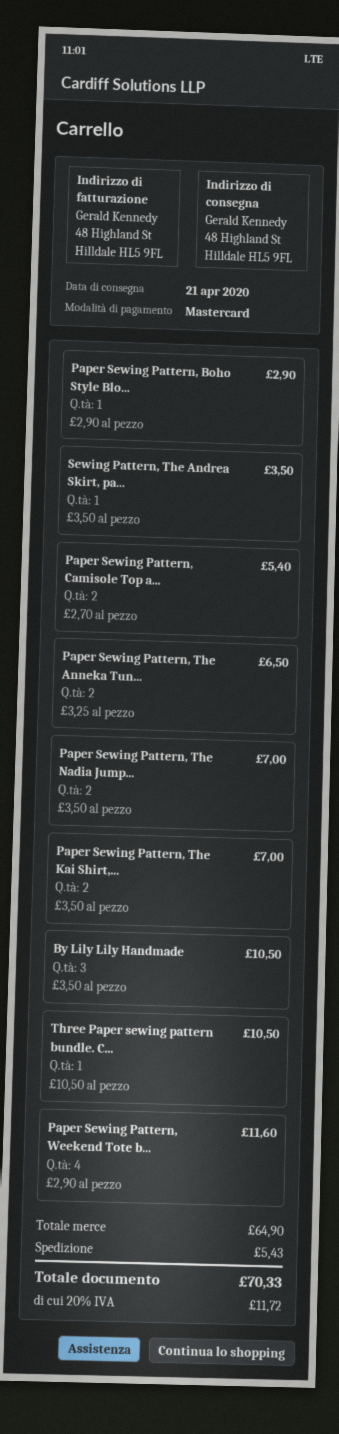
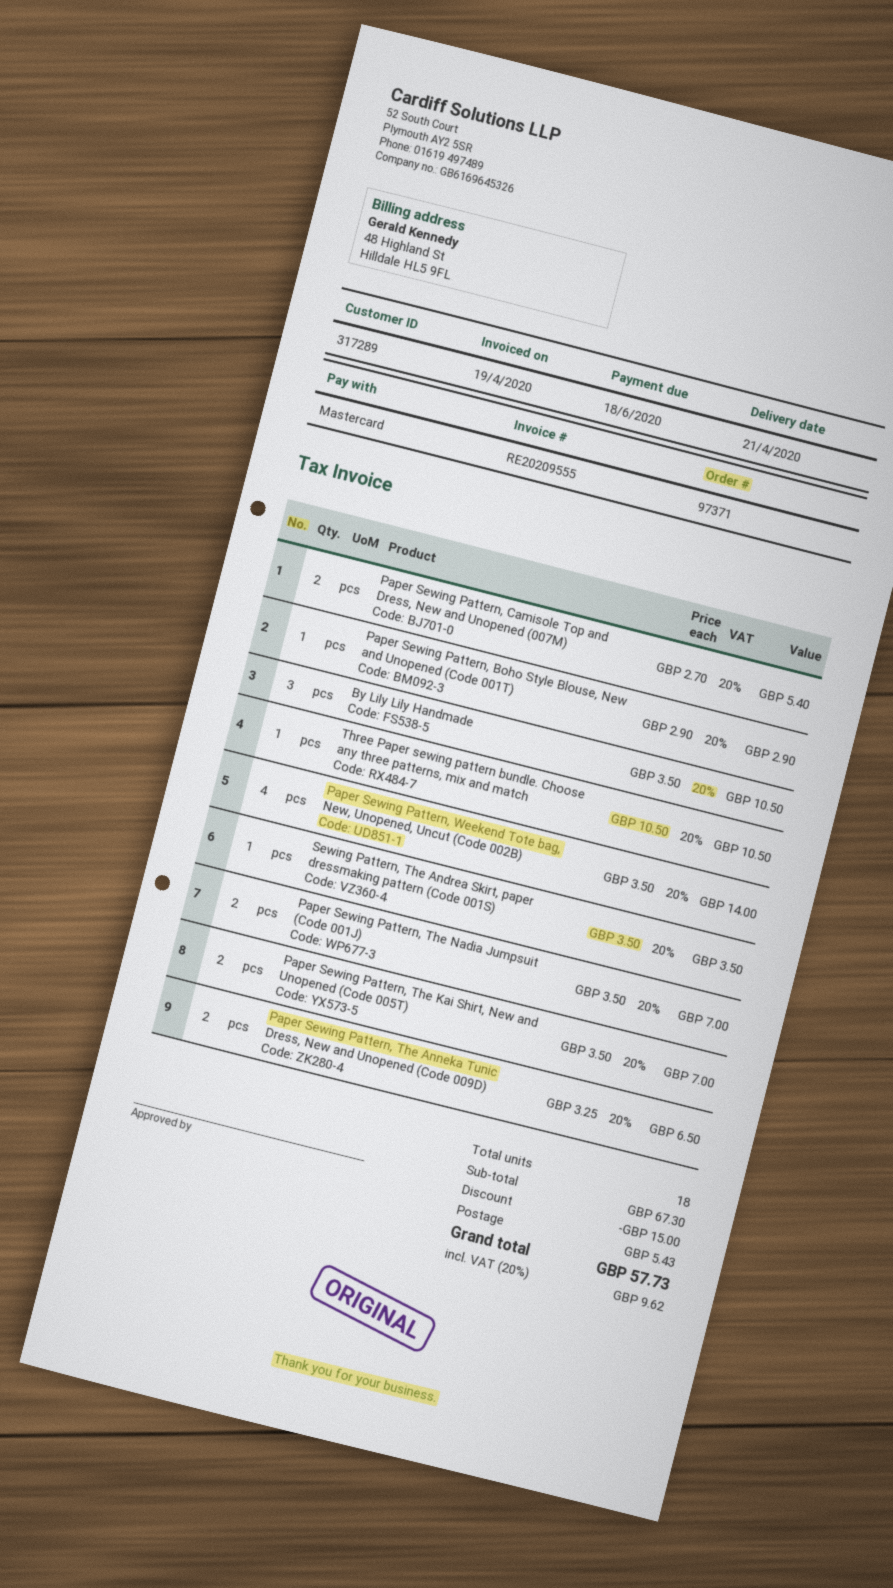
Paper Sewing Pattern, Weekend Tote b...: 4 x 2.90 = 11.60 -> 4 x 3.50 = 14.00
subtotal: 64.90 -> 67.30
discount: none -> 15.00
tax: 20% = 11.72 -> 20% = 9.62
total: 70.33 -> 57.73

